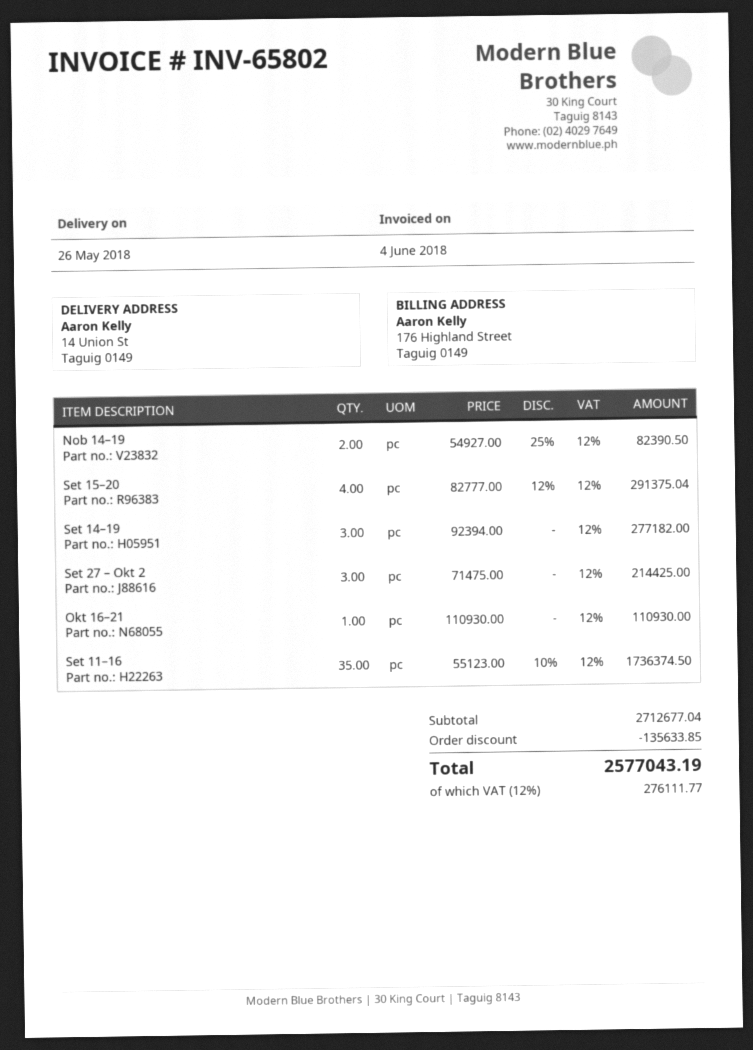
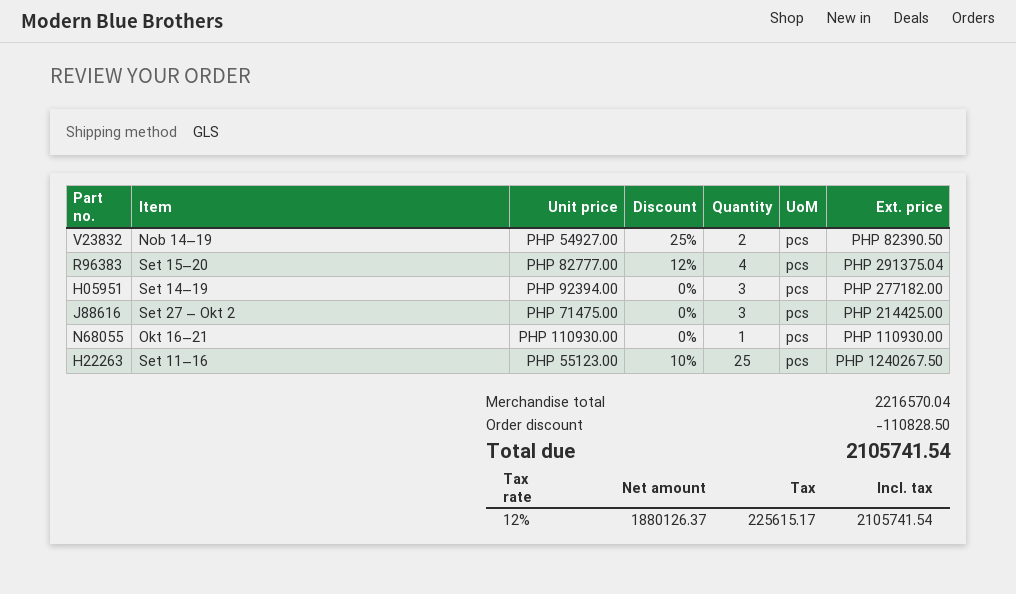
Set 11–16: 35 x 55123.00 - 10% = 1736374.50 -> 25 x 55123.00 - 10% = 1240267.50
subtotal: 2712677.04 -> 2216570.04
discount: 135633.85 -> 110828.50
tax: 12% = 276111.77 -> 12% = 225615.17
total: 2577043.19 -> 2105741.54

